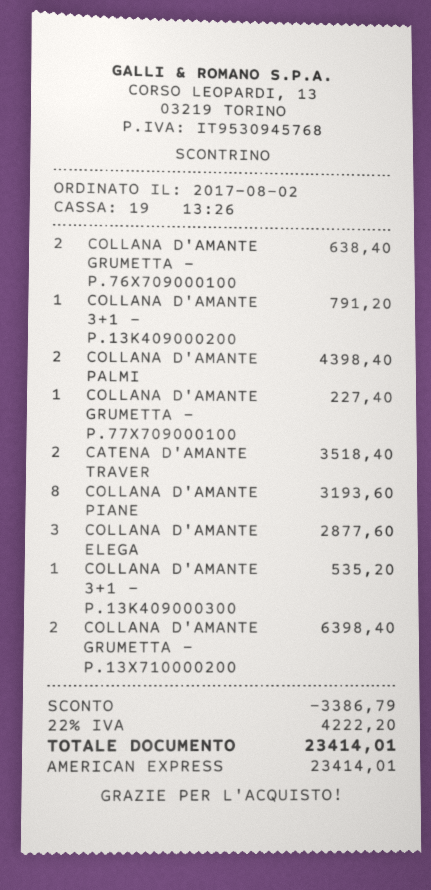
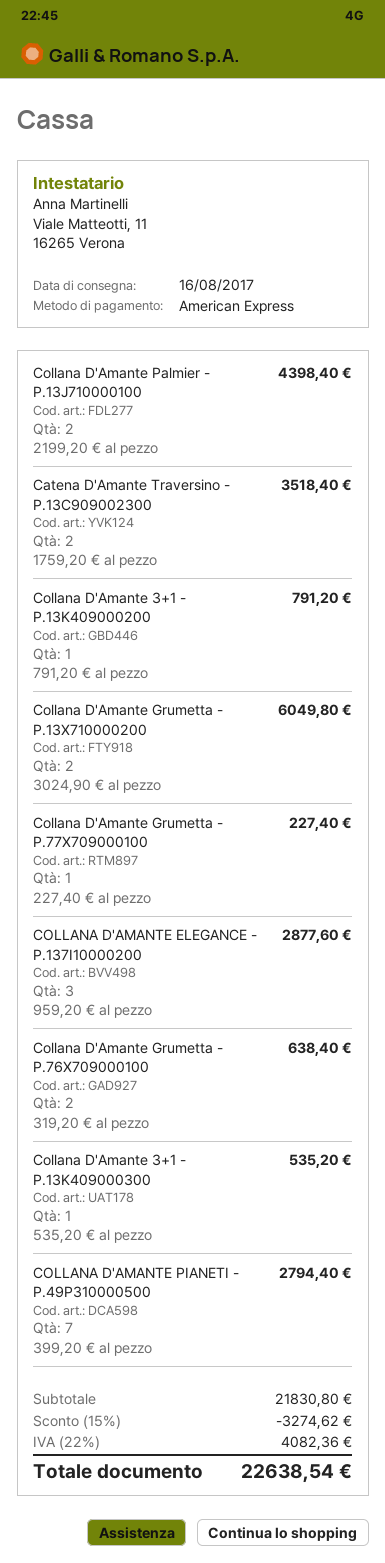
COLLANA D'AMANTE PIANE: 8 for 3193.60 -> 7 for 2794.40
COLLANA D'AMANTE GRUMETTA - P.13X710000200: 2 for 6398.40 -> 2 for 6049.80
discount: 3386.79 -> 3274.62
tax: 22% = 4222.20 -> 22% = 4082.36
total: 23414.01 -> 22638.54

